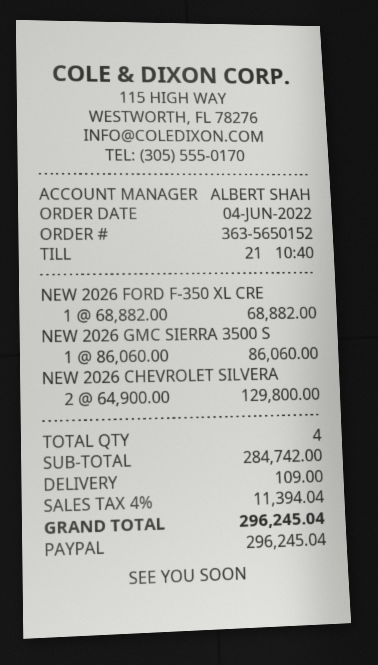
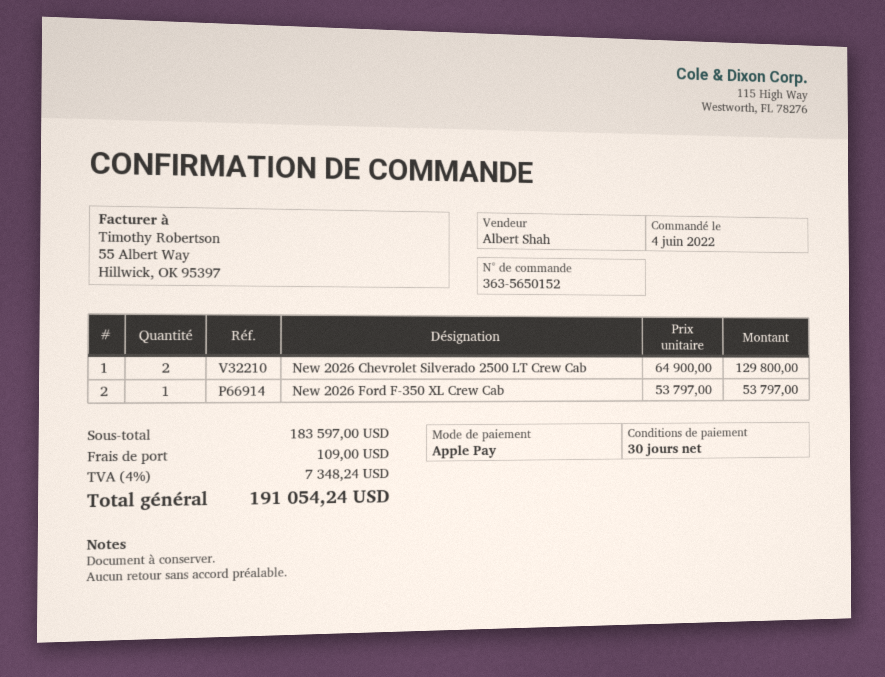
payment method: PayPal -> Apple Pay
NEW 2026 FORD F-350 XL CRE: 1 x 68882.00 = 68882.00 -> 1 x 53797.00 = 53797.00
NEW 2026 GMC SIERRA 3500 S: 1 x 86060.00 = 86060.00 -> none
subtotal: 284742.00 -> 183597.00
tax: 4% = 11394.04 -> 4% = 7348.24
total: 296245.04 -> 191054.24

